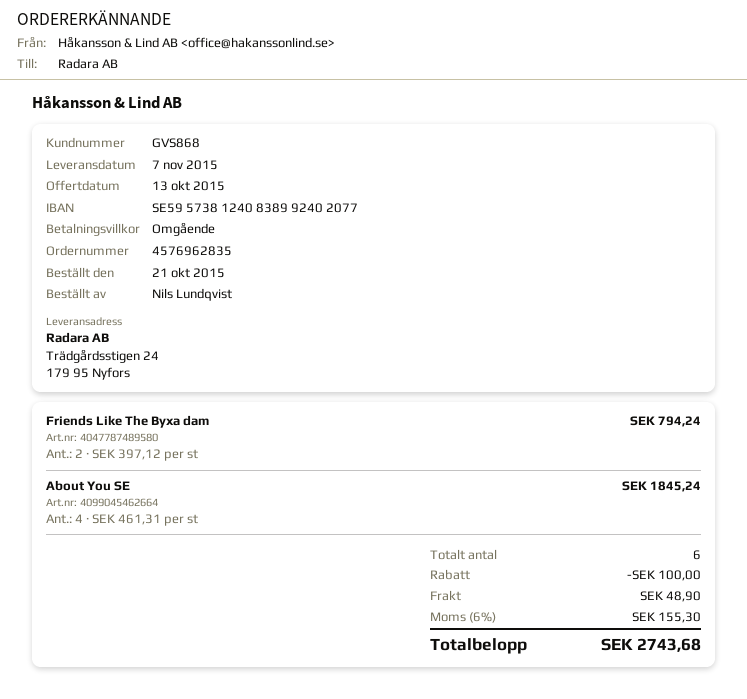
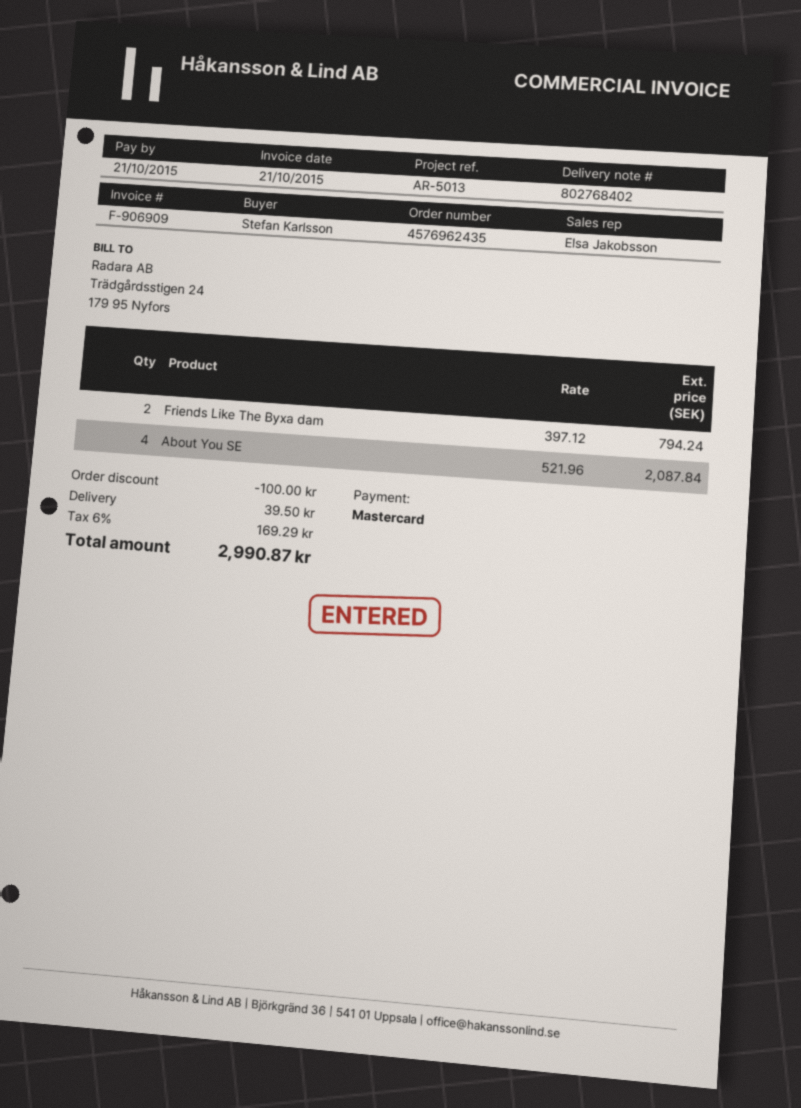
order number: 4576962835 -> 4576962435
ordered by: Nils Lundqvist -> Stefan Karlsson
About You SE: 4 x 461.31 = 1845.24 -> 4 x 521.96 = 2087.84
shipping: 48.90 -> 39.50
tax: 6% = 155.30 -> 6% = 169.29
total: 2743.68 -> 2990.87

